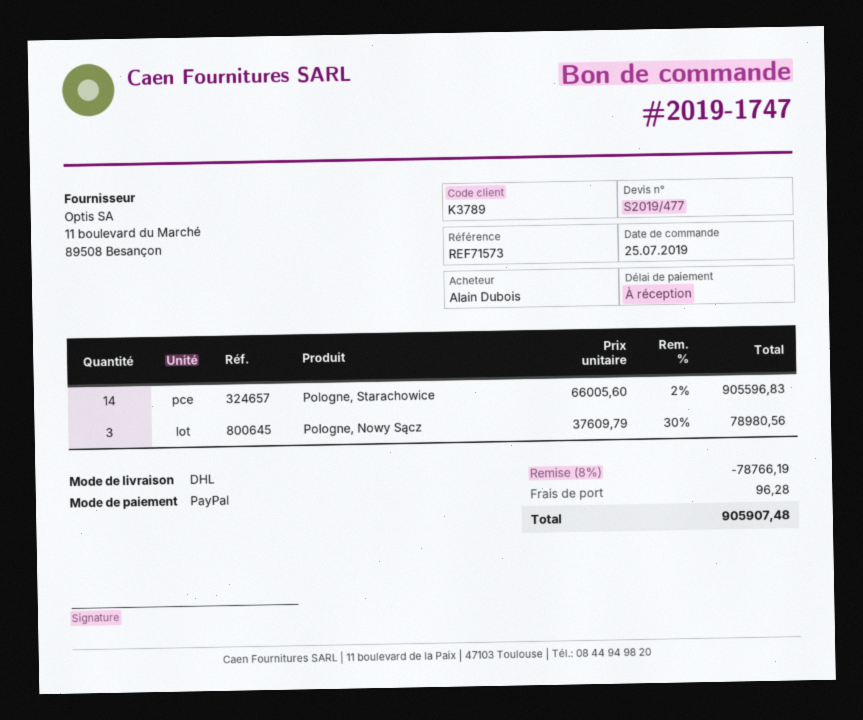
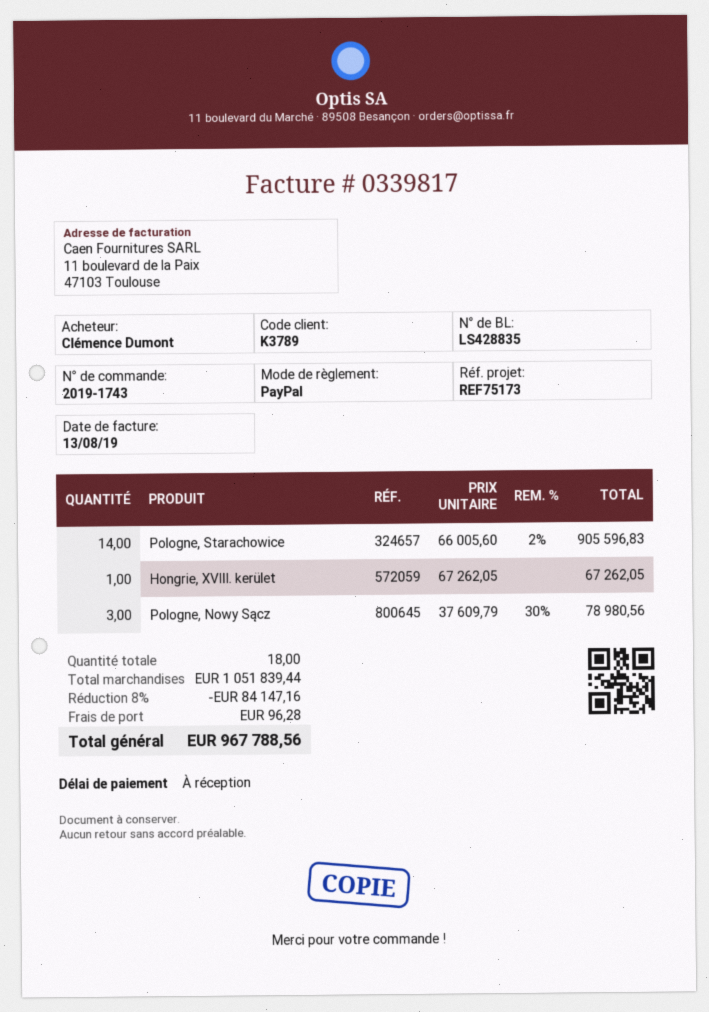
order number: 2019-1747 -> 2019-1743
reference: REF71573 -> REF75173
ordered by: Alain Dubois -> Clémence Dumont
Hongrie, XVIII. kerület: none -> 1 x 67262.05 = 67262.05
discount: 8% = 78766.19 -> 8% = 84147.16
total: 905907.48 -> 967788.56

